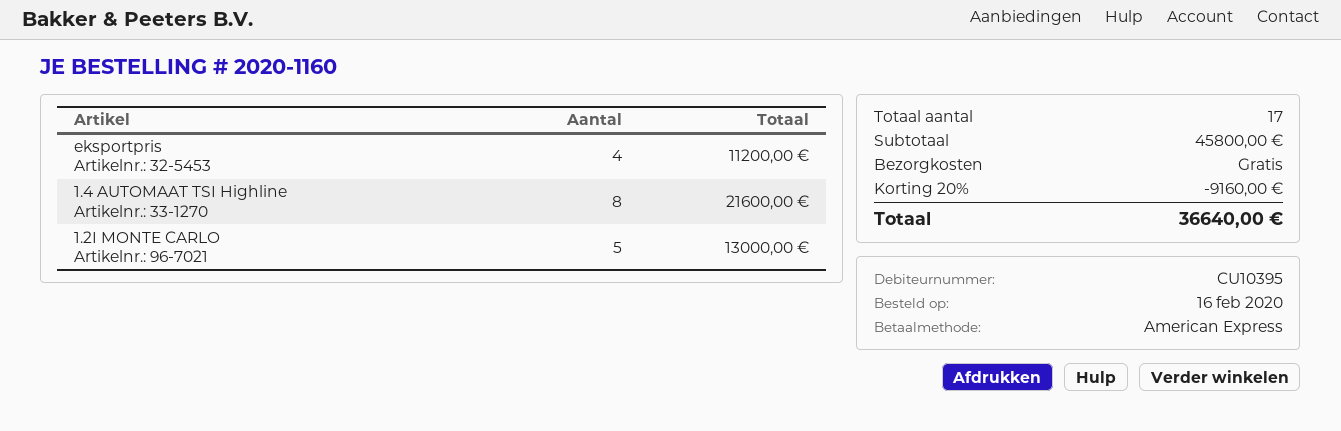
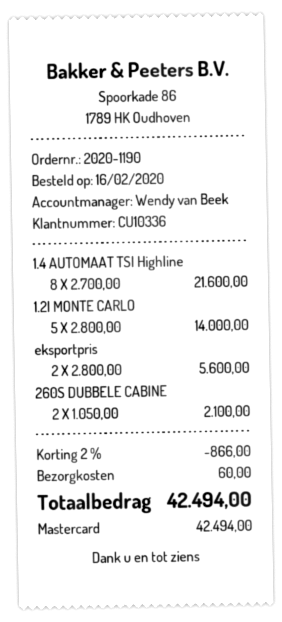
order number: 2020-1160 -> 2020-1190
customer number: CU10395 -> CU10336
payment method: American Express -> Mastercard
eksportpris: 4 for 11200.00 -> 2 for 5600.00
1.2I MONTE CARLO: 5 for 13000.00 -> 5 for 14000.00
260S DUBBELE CABINE: none -> 2 for 2100.00
discount: 20% = 9160.00 -> 2% = 866.00
shipping: 0.00 -> 60.00
total: 36640.00 -> 42494.00

